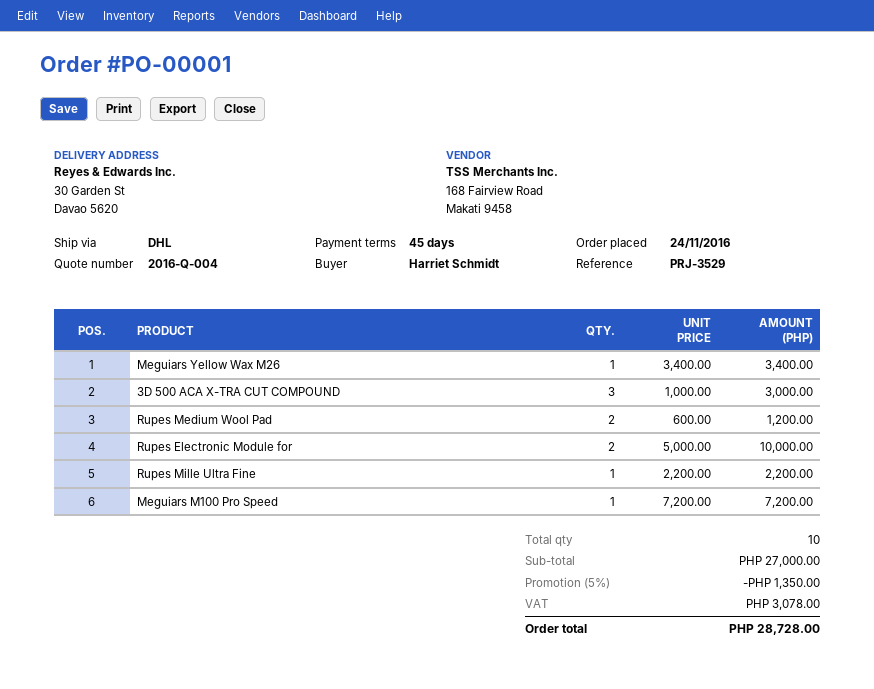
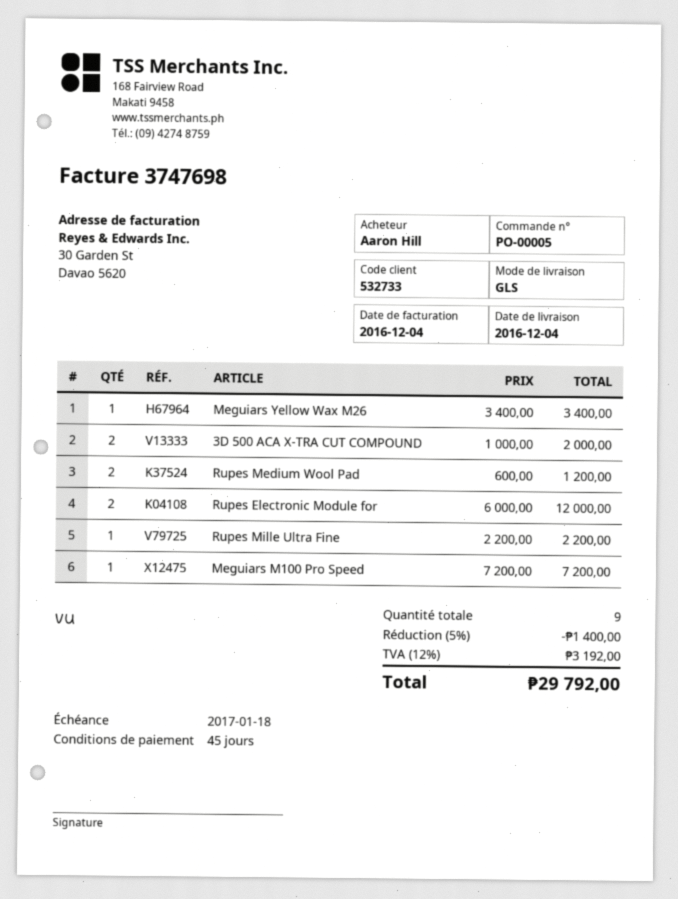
order number: PO-00001 -> PO-00005
ordered by: Harriet Schmidt -> Aaron Hill
shipping method: DHL -> GLS
3D 500 ACA X-TRA CUT COMPOUND: 3 x 1000.00 = 3000.00 -> 2 x 1000.00 = 2000.00
Rupes Electronic Module for: 2 x 5000.00 = 10000.00 -> 2 x 6000.00 = 12000.00
total quantity: 10 -> 9
discount: 5% = 1350.00 -> 5% = 1400.00
tax: 3078.00 -> 3192.00
total: 28728.00 -> 29792.00

